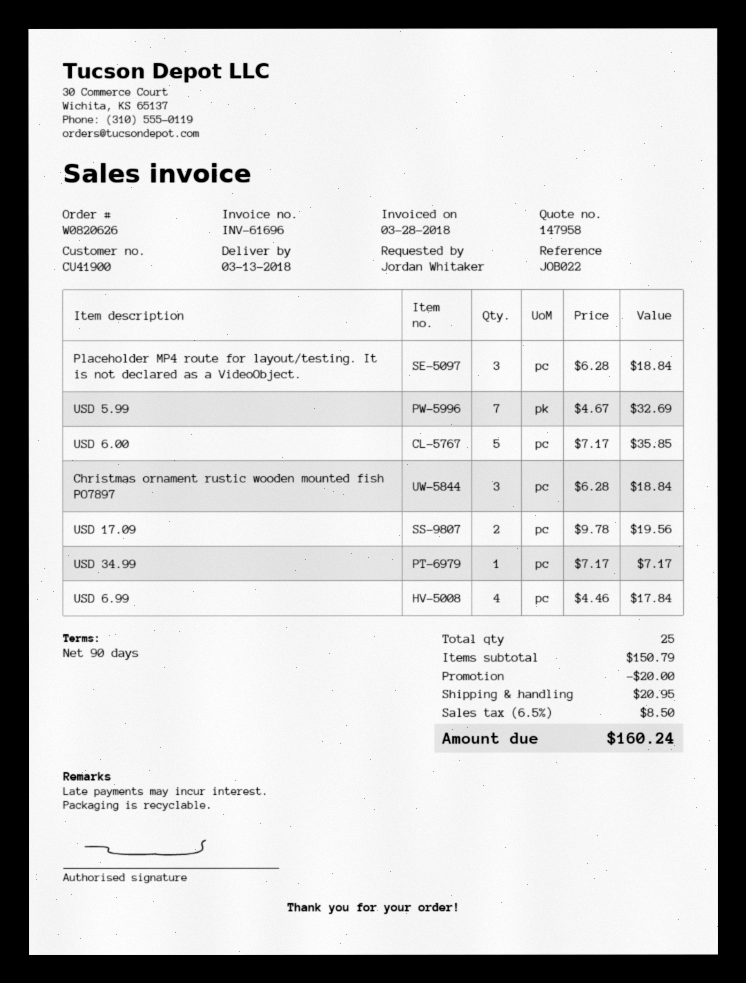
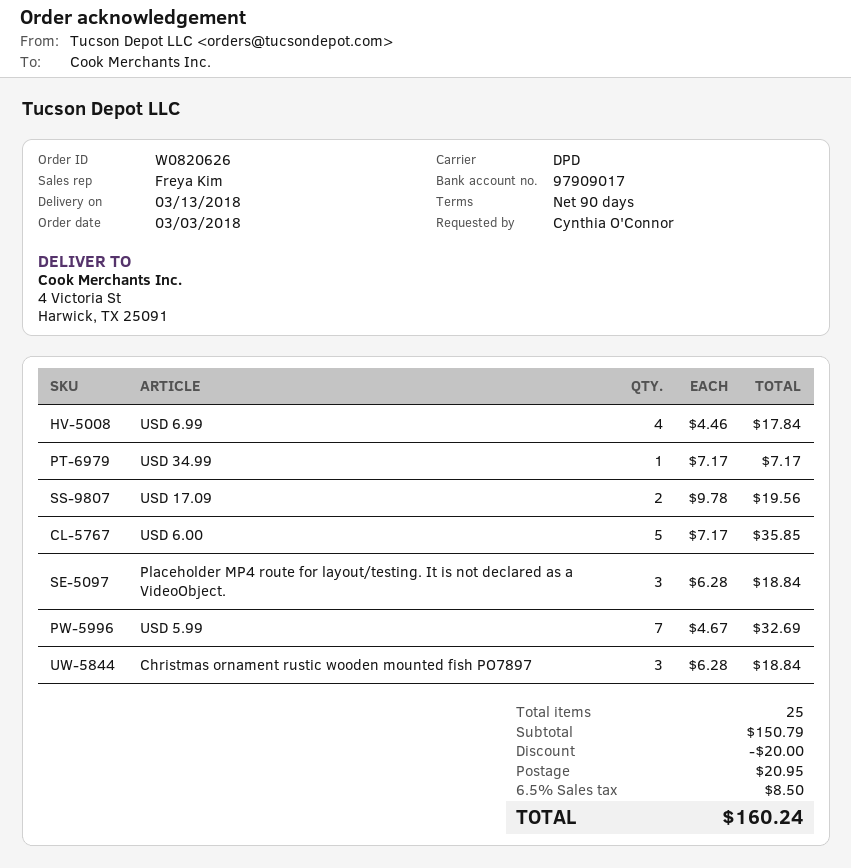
ordered by: Jordan Whitaker -> Cynthia O'Connor

